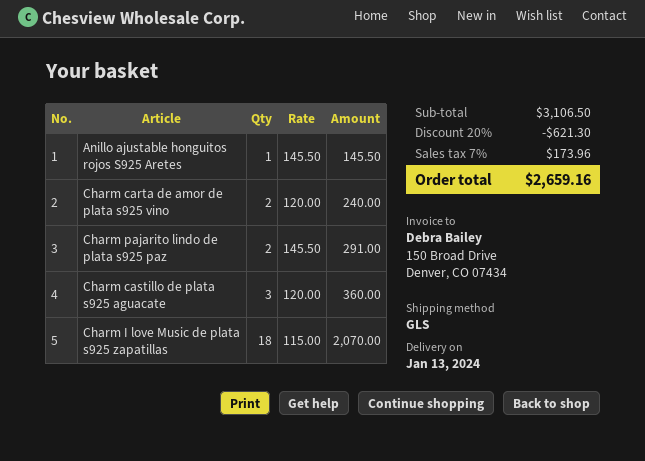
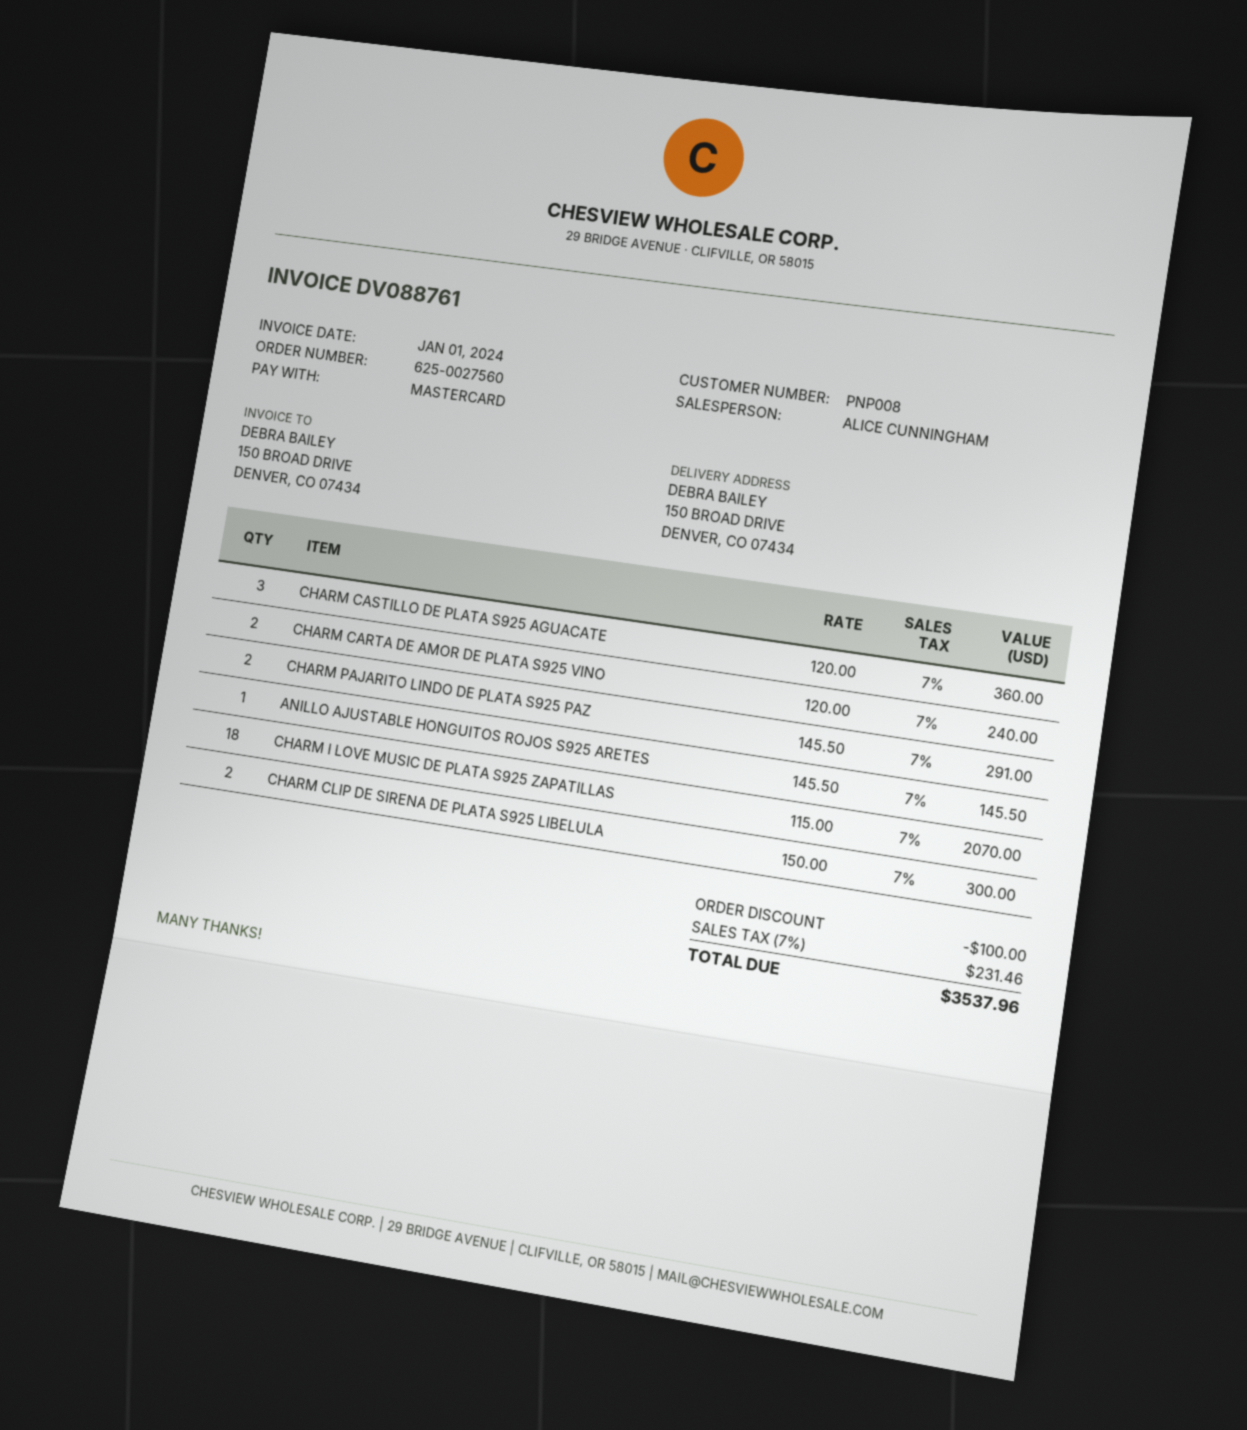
CHARM CLIP DE SIRENA DE PLATA S925 LIBELULA: none -> 2 x 150.00 = 300.00
discount: 621.30 -> 100.00
tax: 7% = 173.96 -> 7% = 231.46
total: 2659.16 -> 3537.96

